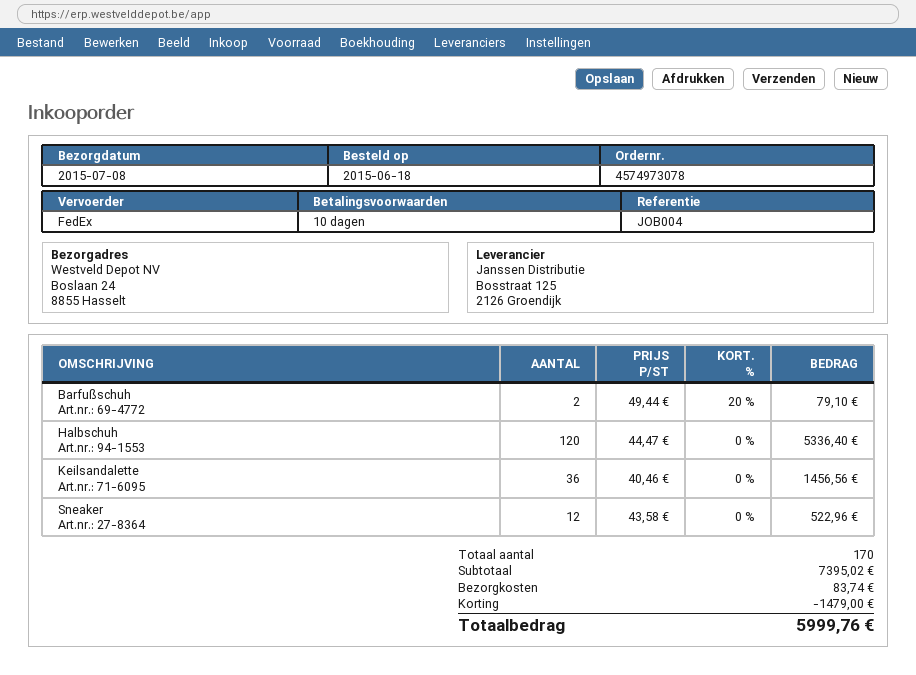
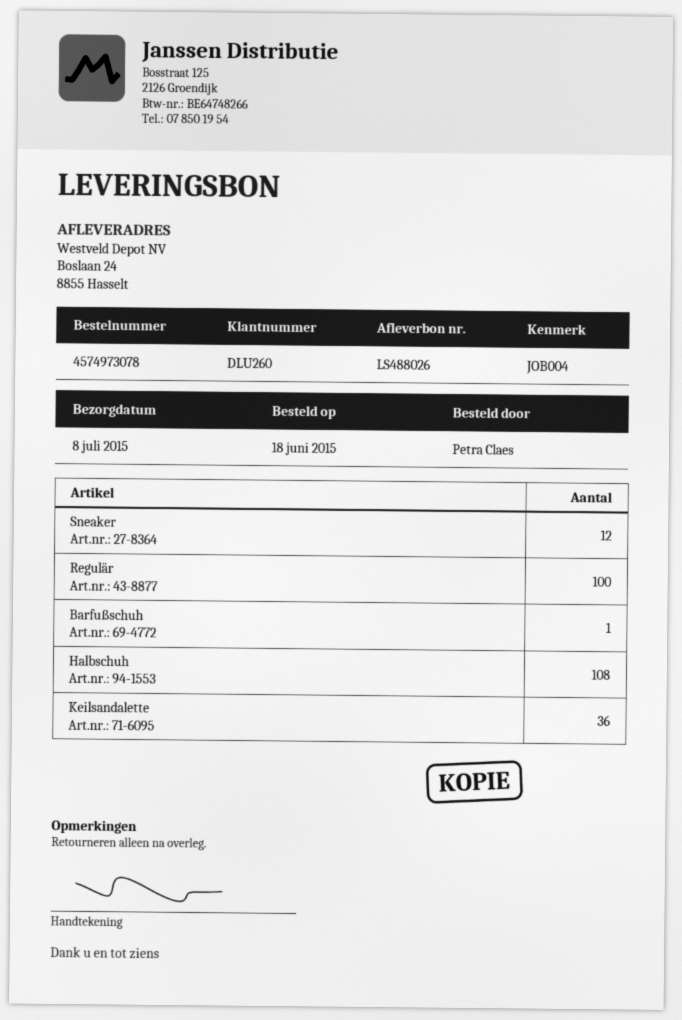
Barfußschuh: 2 -> 1
Halbschuh: 120 -> 108
Regulär: none -> 100

